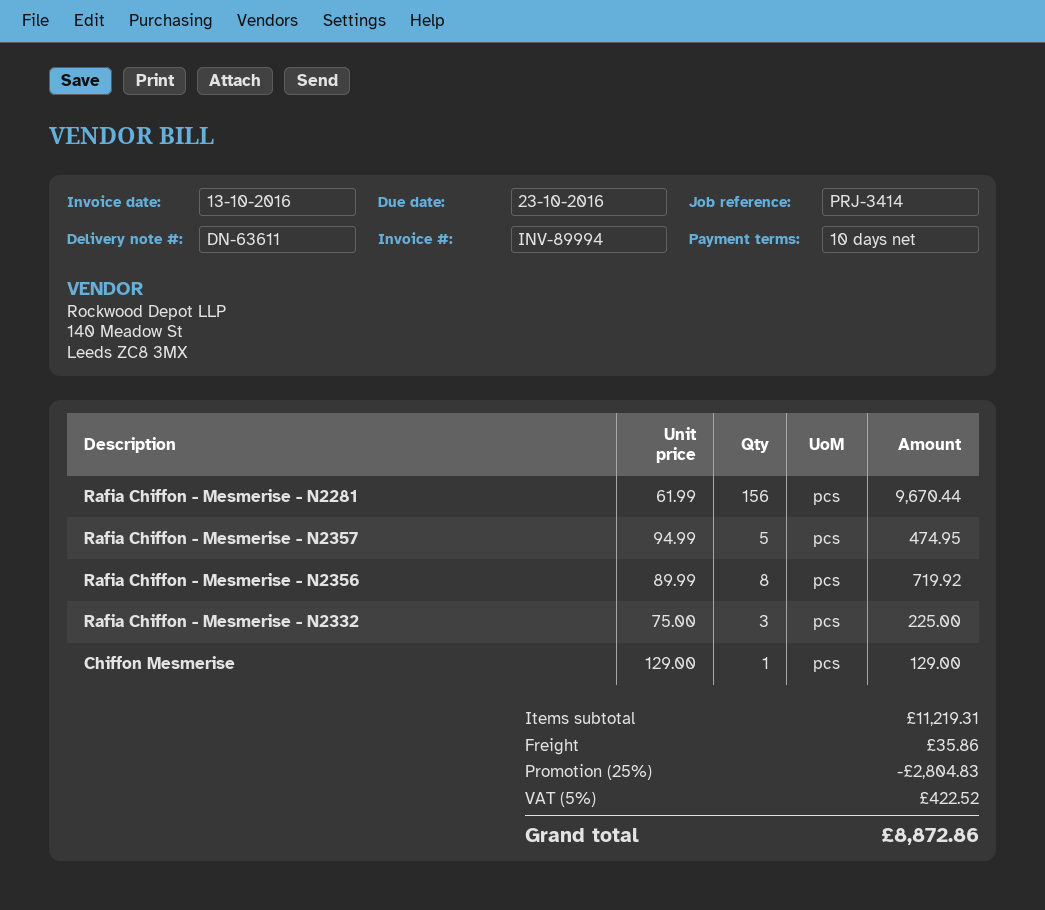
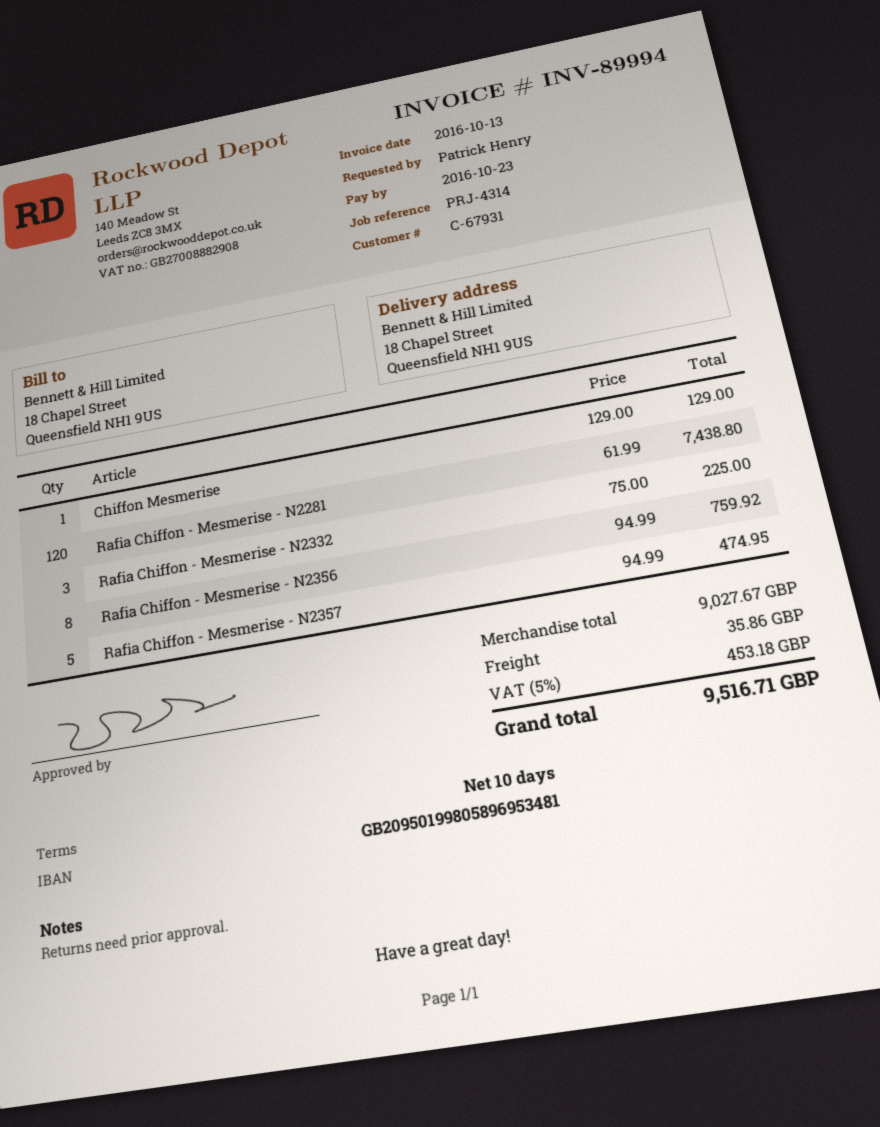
reference: PRJ-3414 -> PRJ-4314
Rafia Chiffon - Mesmerise - N2281: 156 x 61.99 = 9670.44 -> 120 x 61.99 = 7438.80
Rafia Chiffon - Mesmerise - N2356: 8 x 89.99 = 719.92 -> 8 x 94.99 = 759.92
subtotal: 11219.31 -> 9027.67
discount: 25% = 2804.83 -> none
tax: 5% = 422.52 -> 5% = 453.18
total: 8872.86 -> 9516.71

